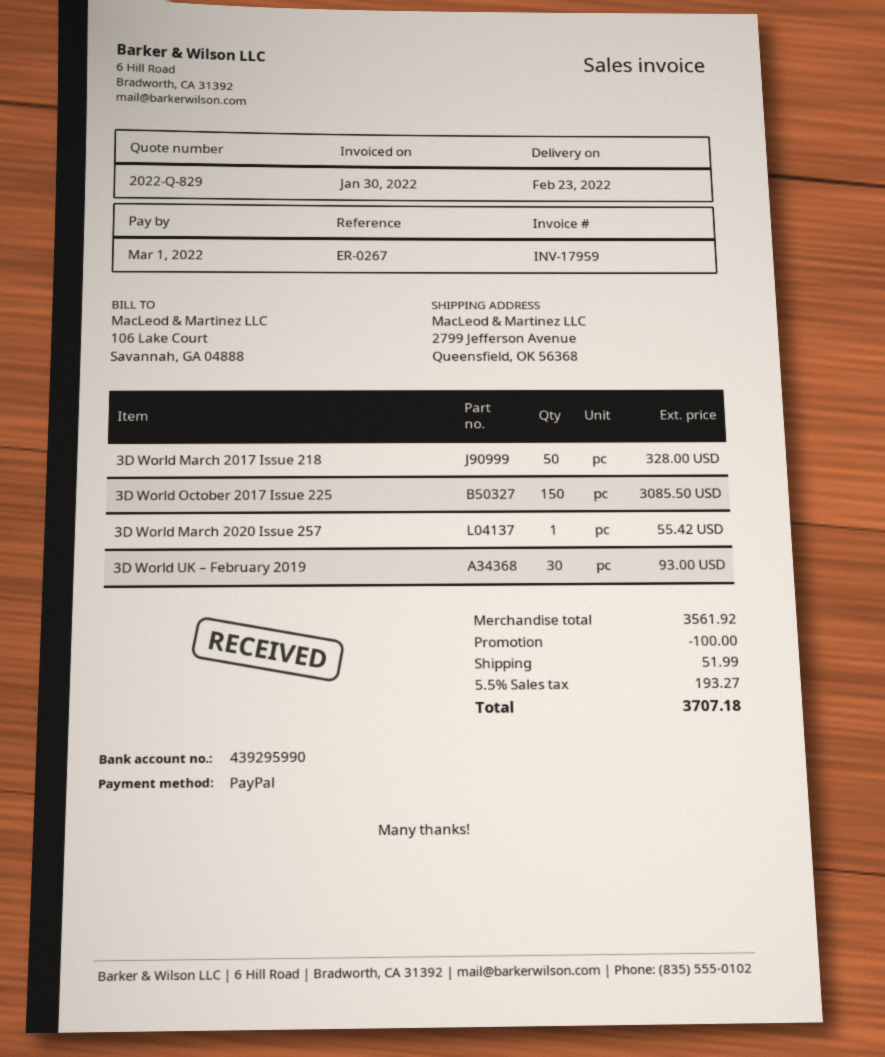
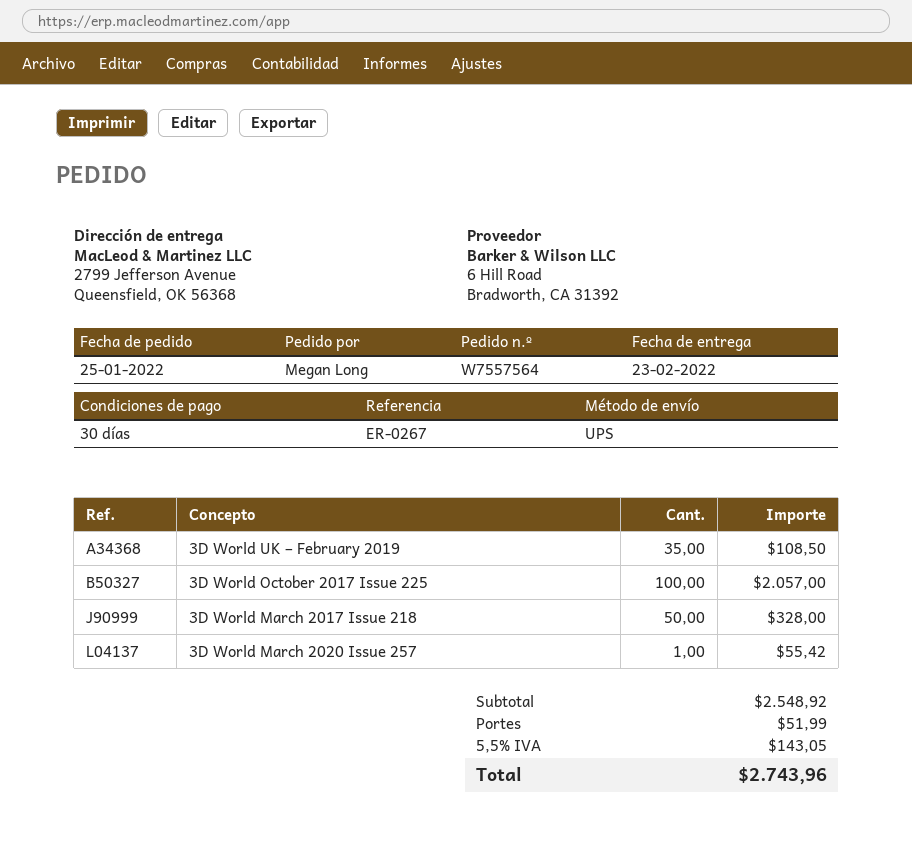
3D World October 2017 Issue 225: 150 for 3085.50 -> 100 for 2057.00
3D World UK – February 2019: 30 for 93.00 -> 35 for 108.50
subtotal: 3561.92 -> 2548.92
discount: 100.00 -> none
tax: 5.5% = 193.27 -> 5.5% = 143.05
total: 3707.18 -> 2743.96

